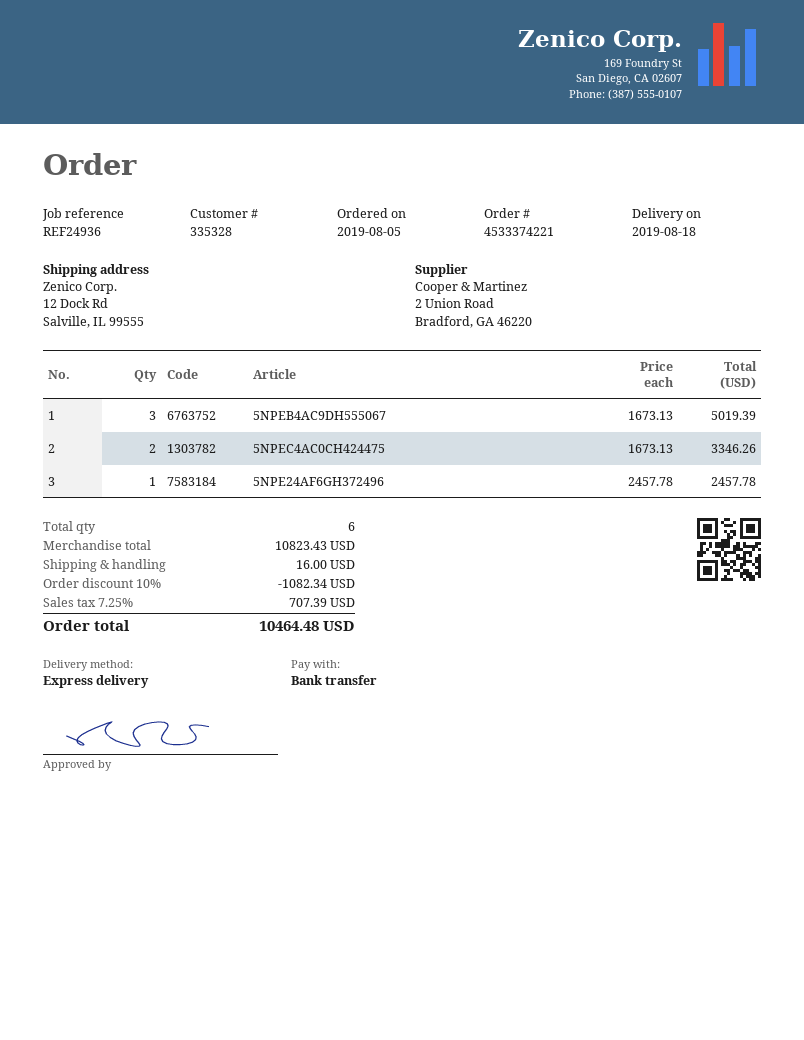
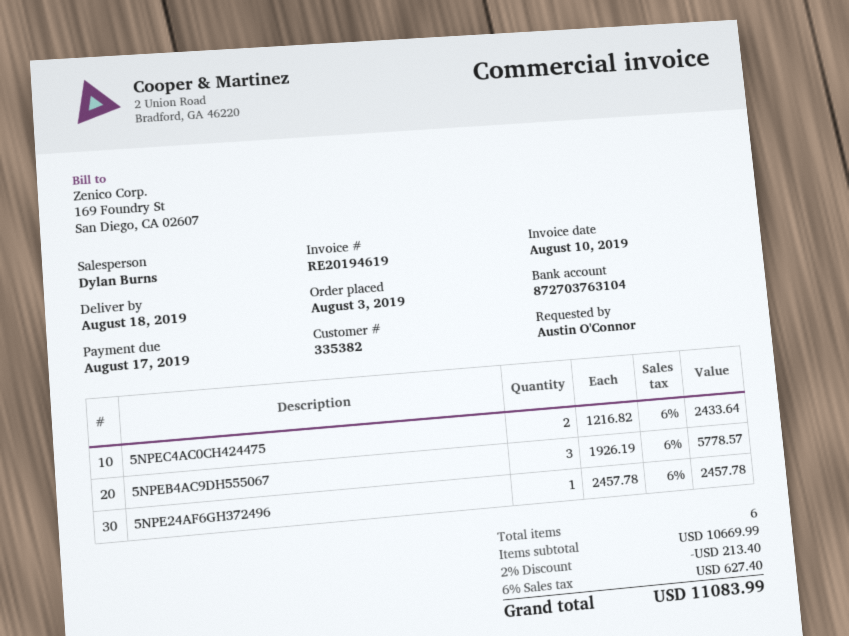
order date: 2019-08-05 -> 2019-08-03
customer number: 335328 -> 335382
5NPEB4AC9DH555067: 3 x 1673.13 = 5019.39 -> 3 x 1926.19 = 5778.57
5NPEC4AC0CH424475: 2 x 1673.13 = 3346.26 -> 2 x 1216.82 = 2433.64
subtotal: 10823.43 -> 10669.99
discount: 10% = 1082.34 -> 2% = 213.40
shipping: 16.00 -> none
tax: 7.25% = 707.39 -> 6% = 627.40
total: 10464.48 -> 11083.99

